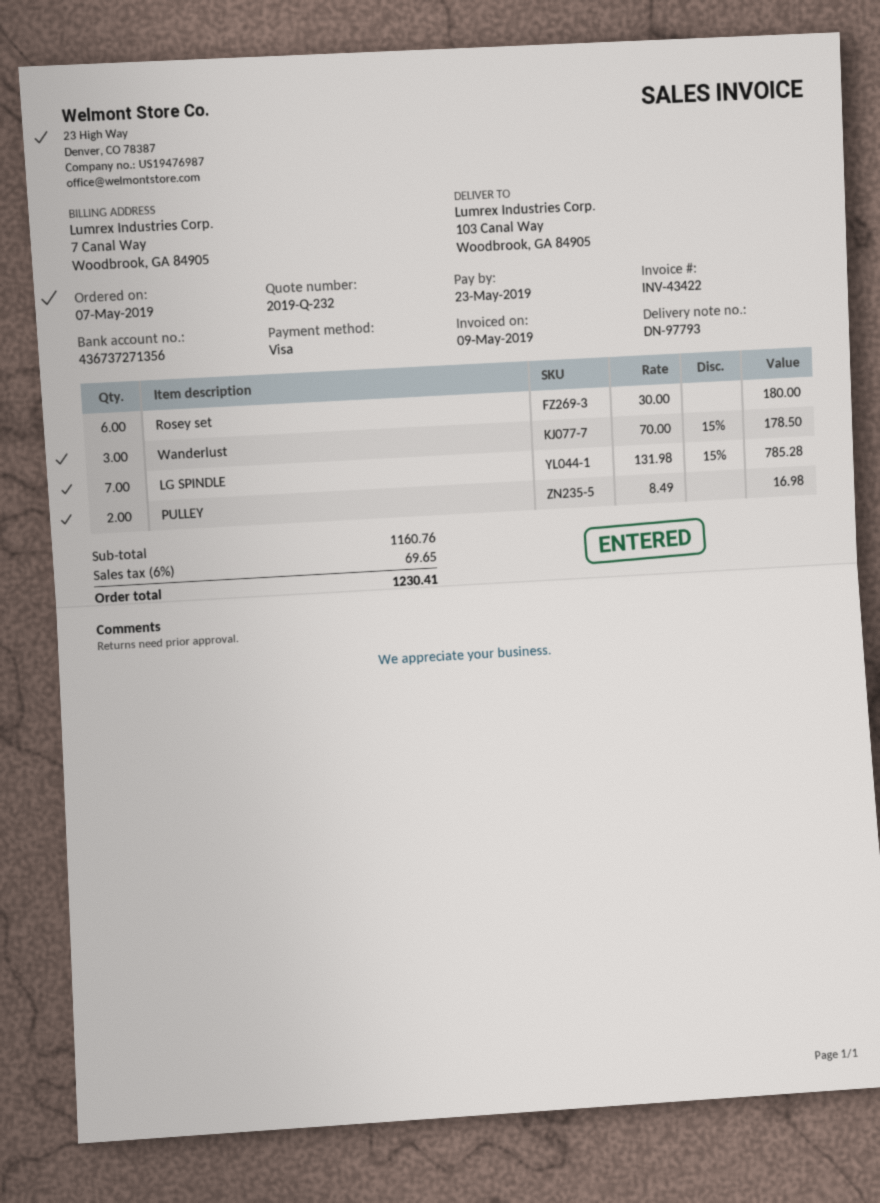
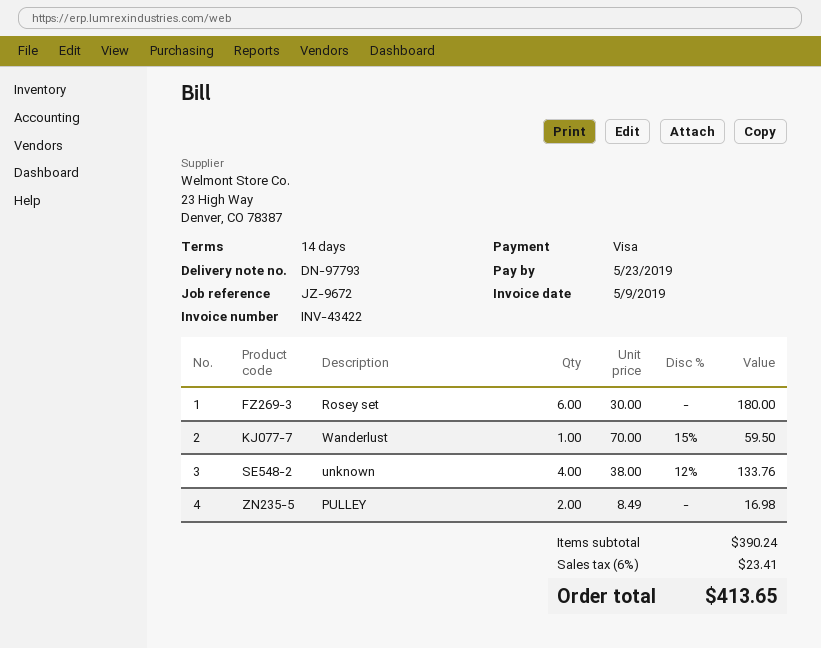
Wanderlust: 3 x 70.00 - 15% = 178.50 -> 1 x 70.00 - 15% = 59.50
LG SPINDLE: 7 x 131.98 - 15% = 785.28 -> none
unknown: none -> 4 x 38.00 - 12% = 133.76
subtotal: 1160.76 -> 390.24
tax: 6% = 69.65 -> 6% = 23.41
total: 1230.41 -> 413.65

